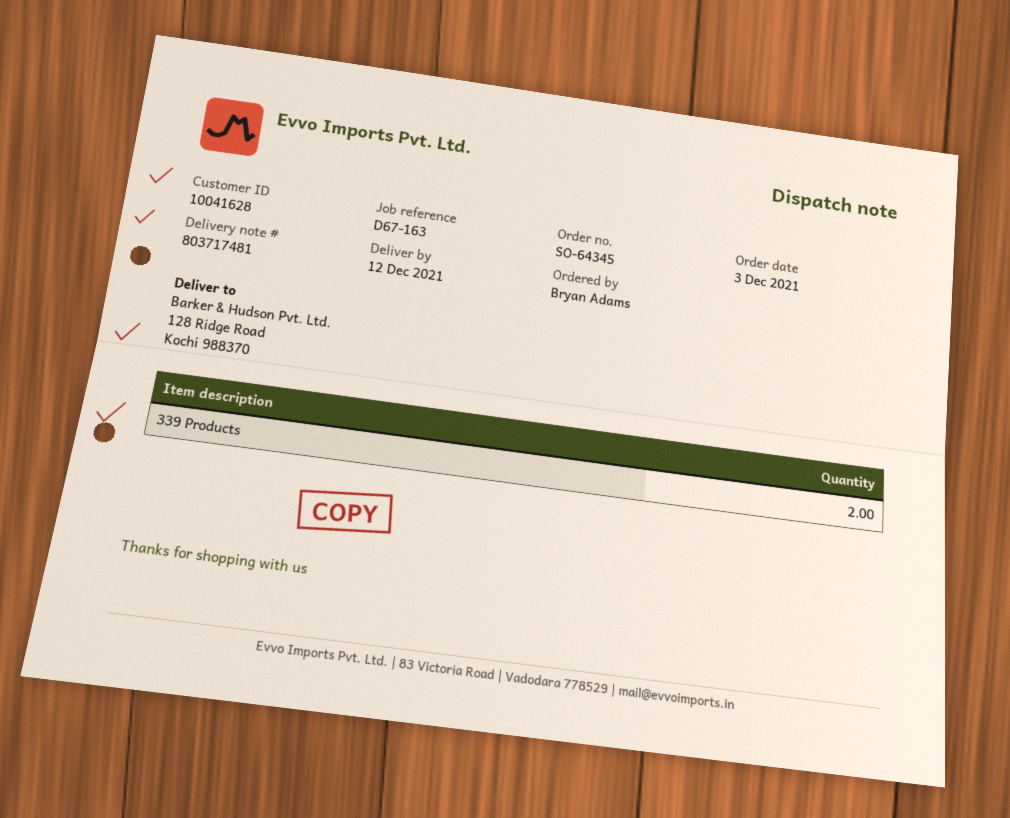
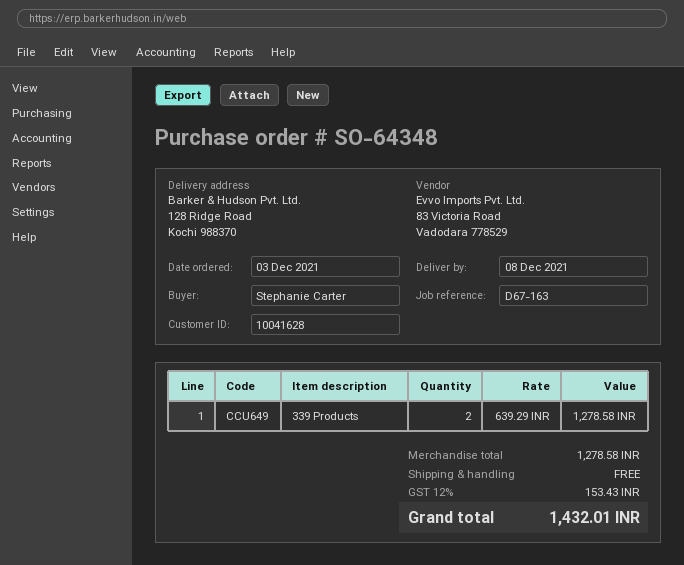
order number: SO-64345 -> SO-64348
delivery date: 2021-12-12 -> 2021-12-08
ordered by: Bryan Adams -> Stephanie Carter

